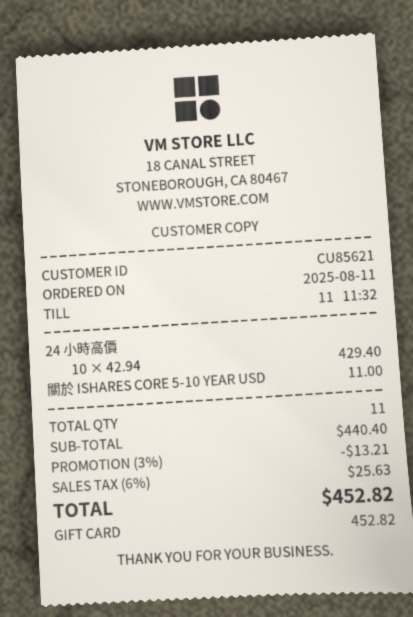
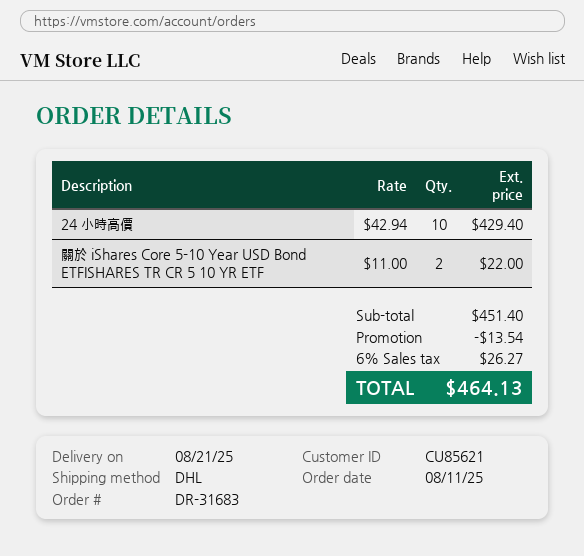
關於 ISHARES CORE 5-10 YEAR USD: 1 x 11.00 = 11.00 -> 2 x 11.00 = 22.00
subtotal: 440.40 -> 451.40
discount: 13.21 -> 13.54
tax: 6% = 25.63 -> 6% = 26.27
total: 452.82 -> 464.13

